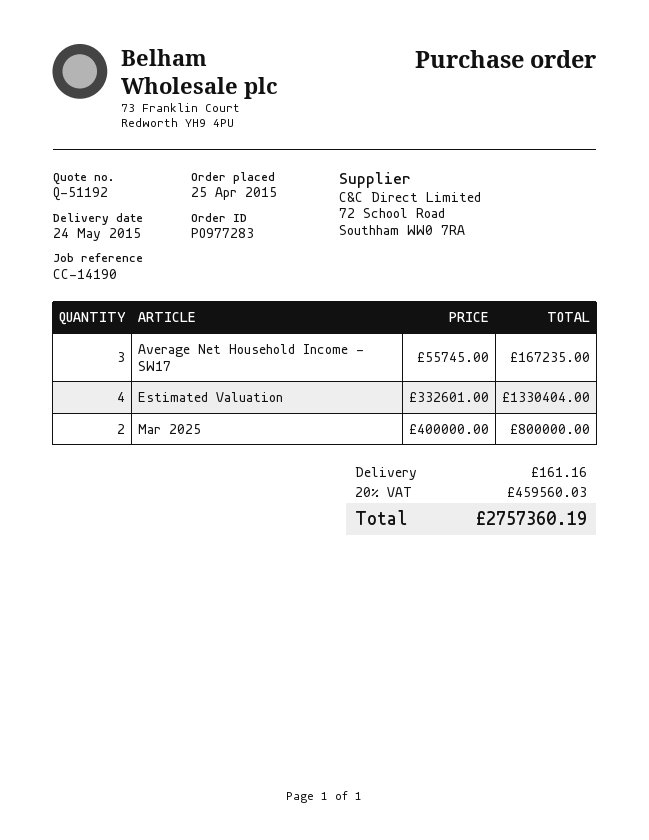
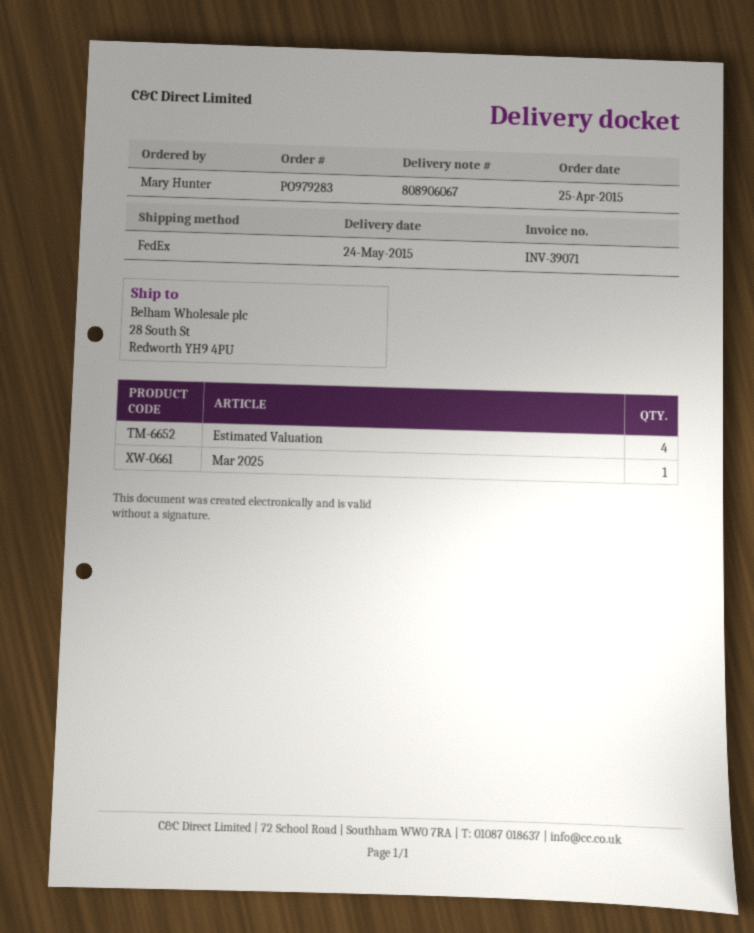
order number: PO977283 -> PO979283
Average Net Household Income - SW17: 3 -> none
Mar 2025: 2 -> 1

